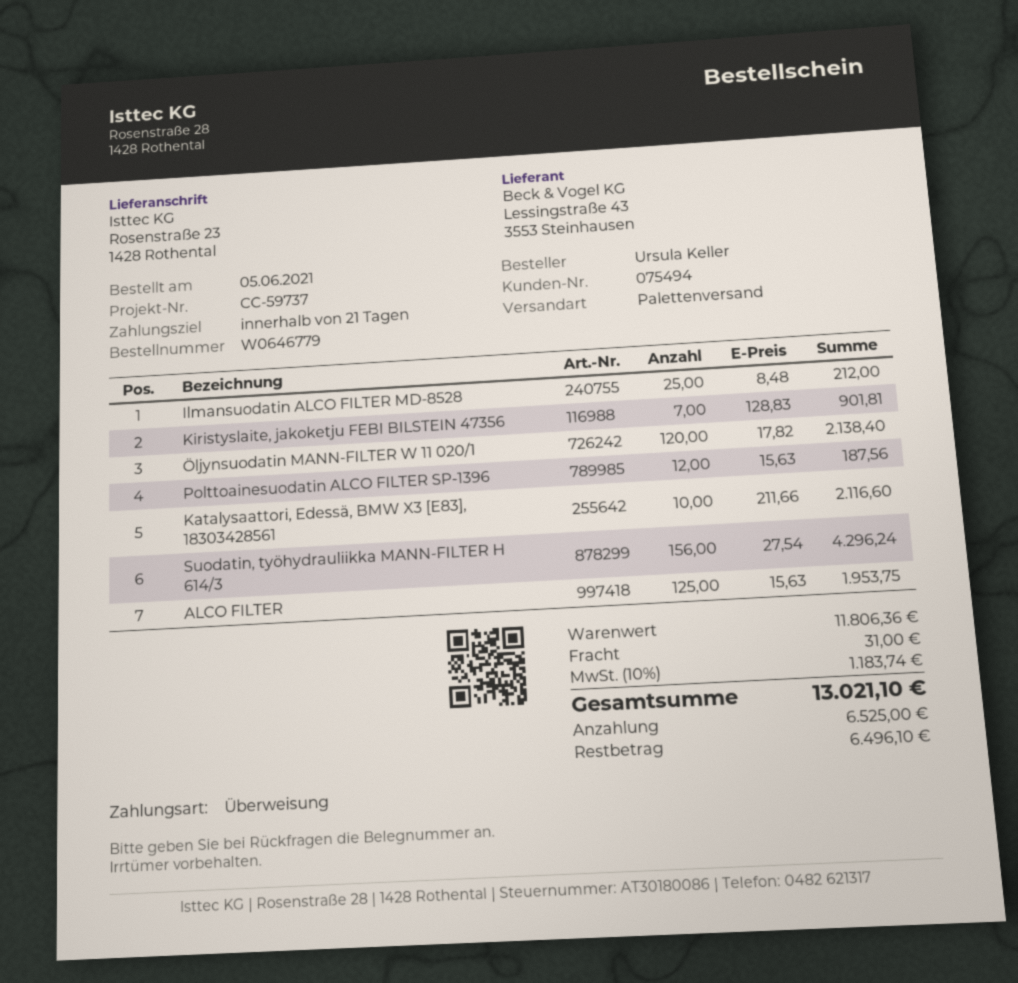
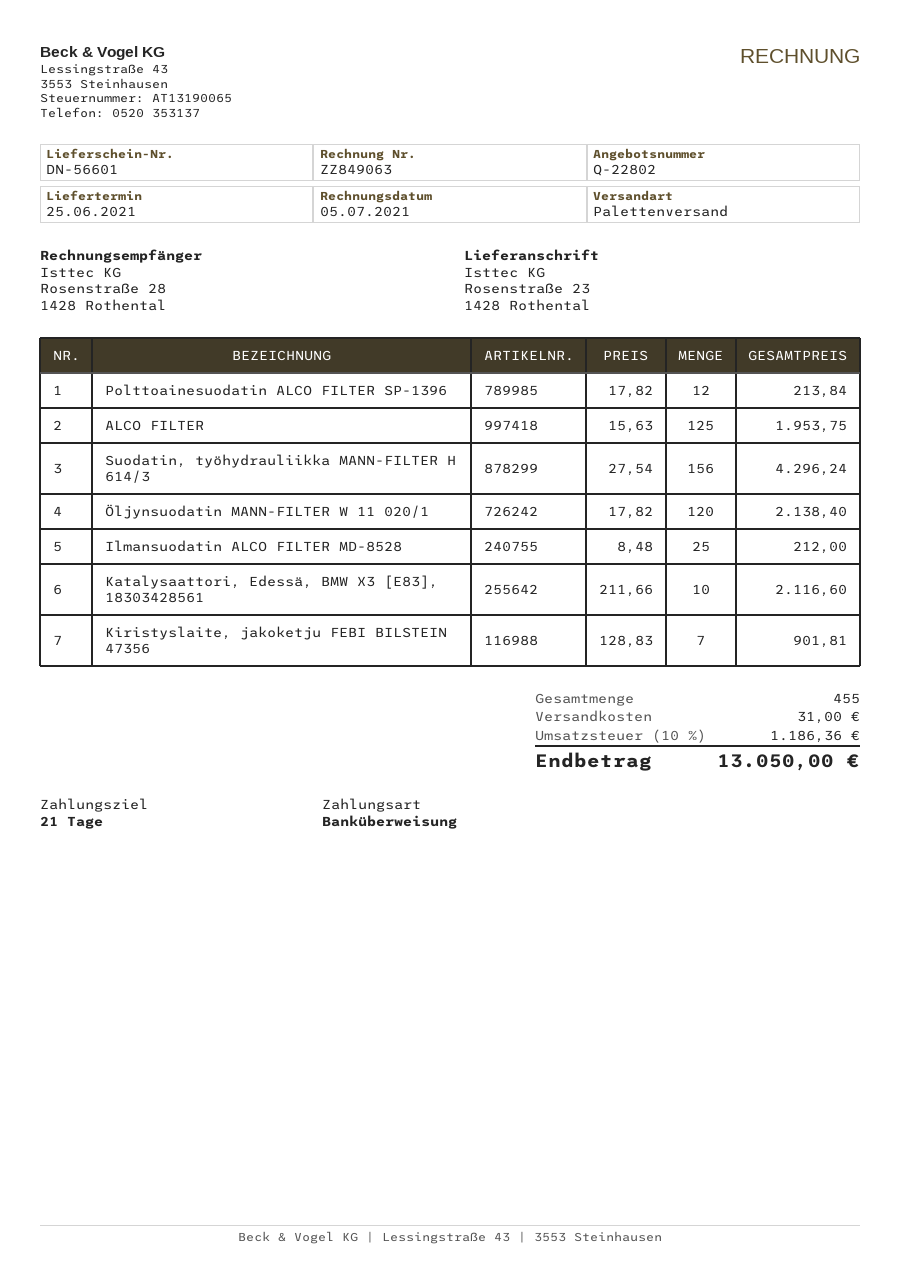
Polttoainesuodatin ALCO FILTER SP-1396: 12 x 15.63 = 187.56 -> 12 x 17.82 = 213.84
tax: 10% = 1183.74 -> 10% = 1186.36
total: 13021.10 -> 13050.00

